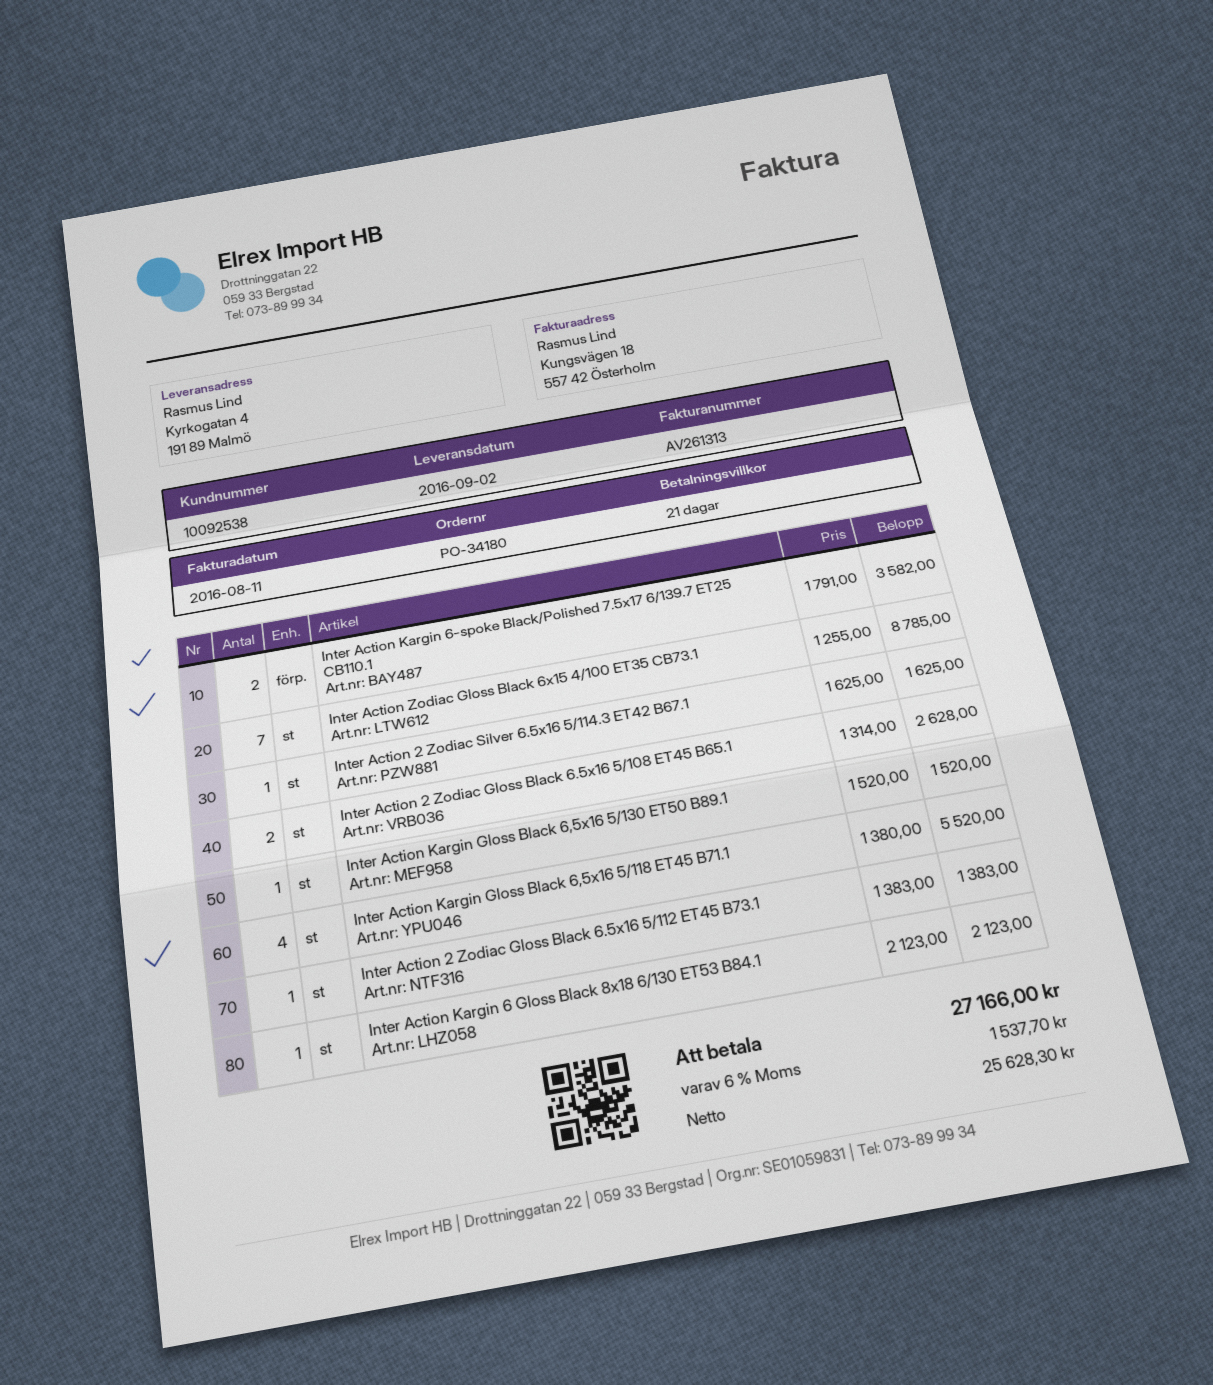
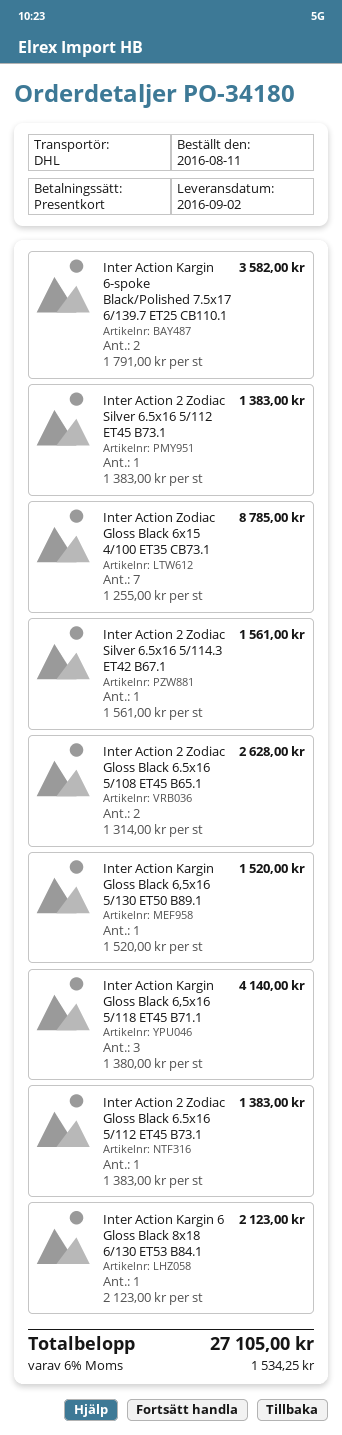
Inter Action 2 Zodiac Silver 6.5x16 5/114.3 ET42 B67.1: 1 x 1625.00 = 1625.00 -> 1 x 1561.00 = 1561.00
Inter Action Kargin Gloss Black 6,5x16 5/118 ET45 B71.1: 4 x 1380.00 = 5520.00 -> 3 x 1380.00 = 4140.00
Inter Action 2 Zodiac Silver 6.5x16 5/112 ET45 B73.1: none -> 1 x 1383.00 = 1383.00
tax: 6% = 1537.70 -> 6% = 1534.25
total: 27166.00 -> 27105.00

